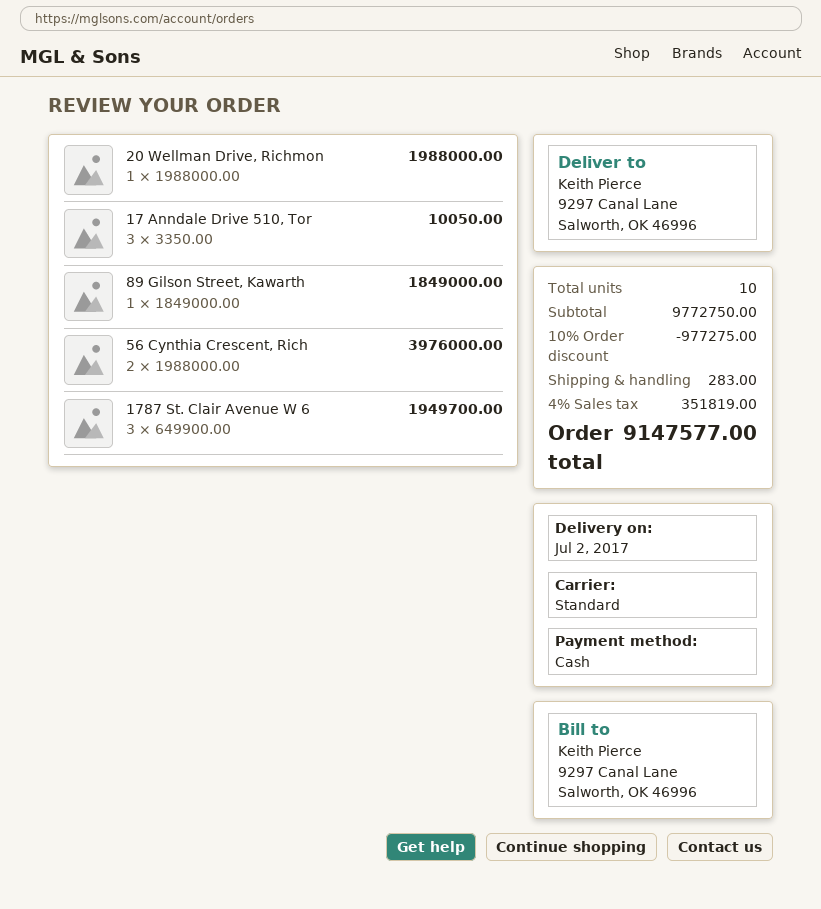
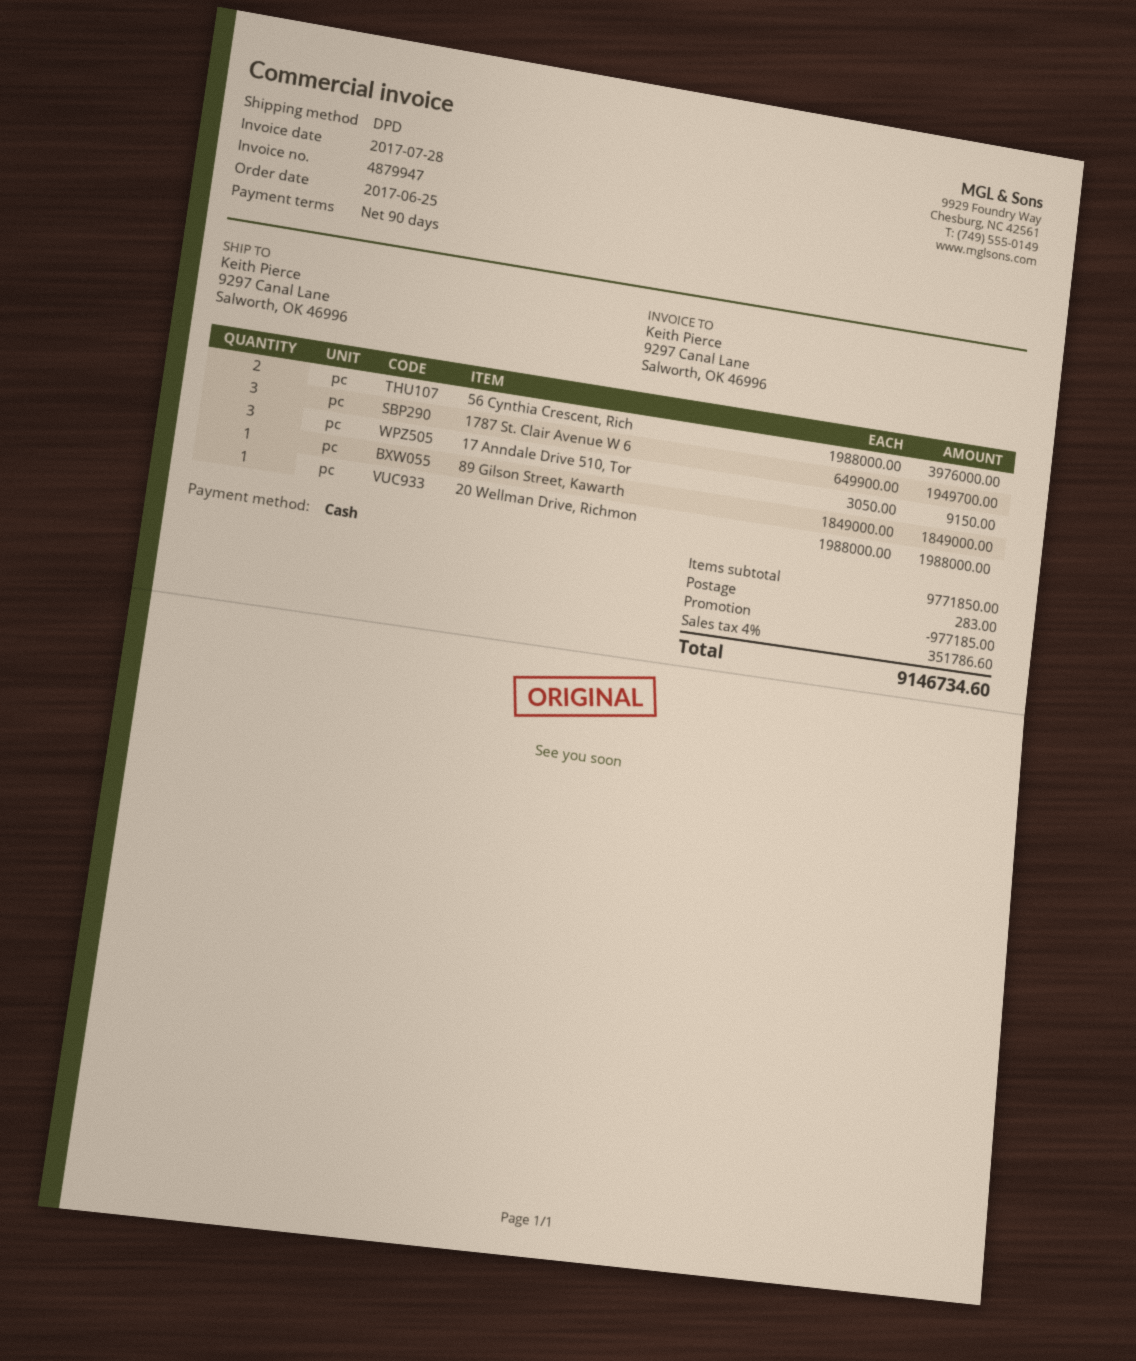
shipping method: standard -> DPD
17 Anndale Drive 510, Tor: 3 x 3350.00 = 10050.00 -> 3 x 3050.00 = 9150.00
subtotal: 9772750.00 -> 9771850.00
discount: 977275.00 -> 977185.00
tax: 4% = 351819.00 -> 4% = 351786.60
total: 9147577.00 -> 9146734.60

